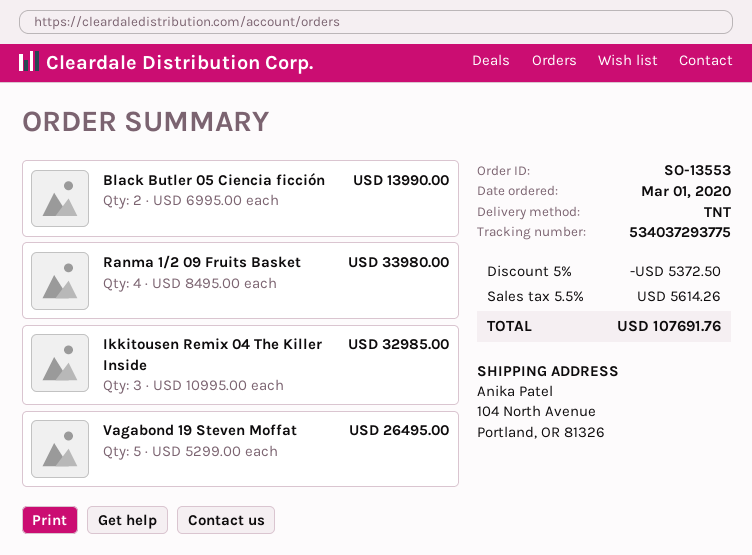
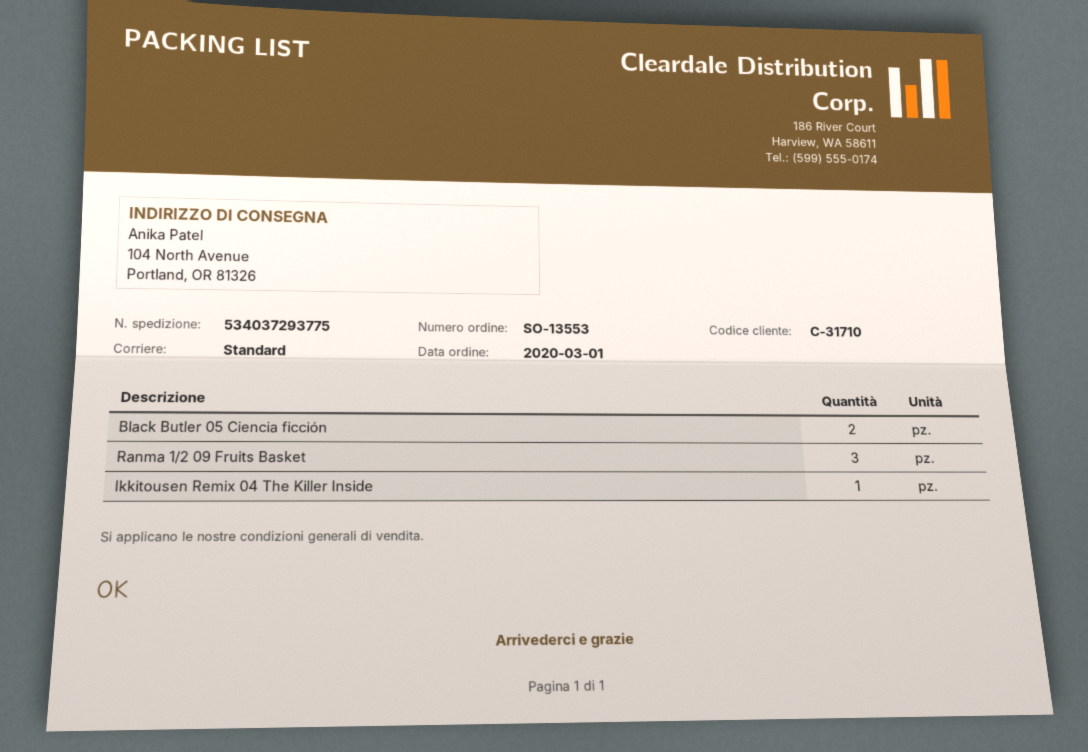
shipping method: TNT -> standard
Ranma 1/2 09 Fruits Basket: 4 -> 3
Ikkitousen Remix 04 The Killer Inside: 3 -> 1
Vagabond 19 Steven Moffat: 5 -> none

